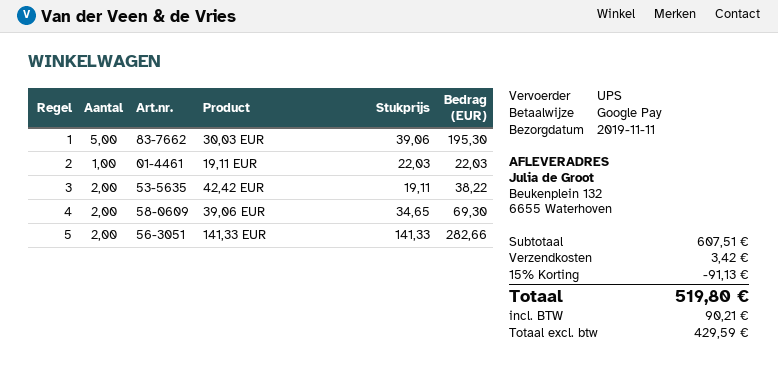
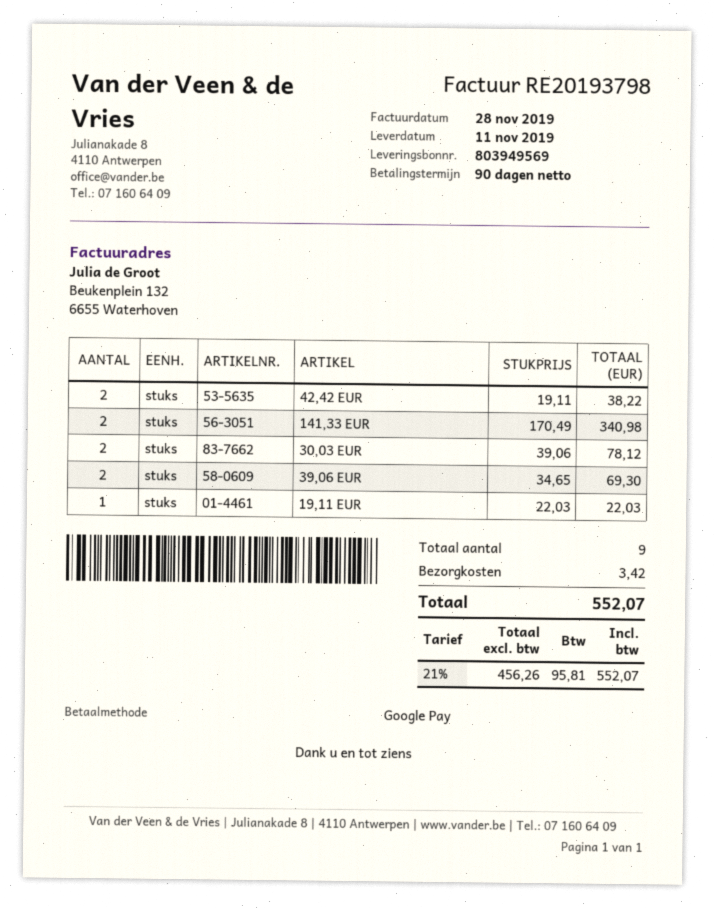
30,03 EUR: 5 x 39.06 = 195.30 -> 2 x 39.06 = 78.12
141,33 EUR: 2 x 141.33 = 282.66 -> 2 x 170.49 = 340.98
discount: 15% = 91.13 -> none
net: 429.59 -> 456.26
tax: 90.21 -> 95.81
total: 519.80 -> 552.07

